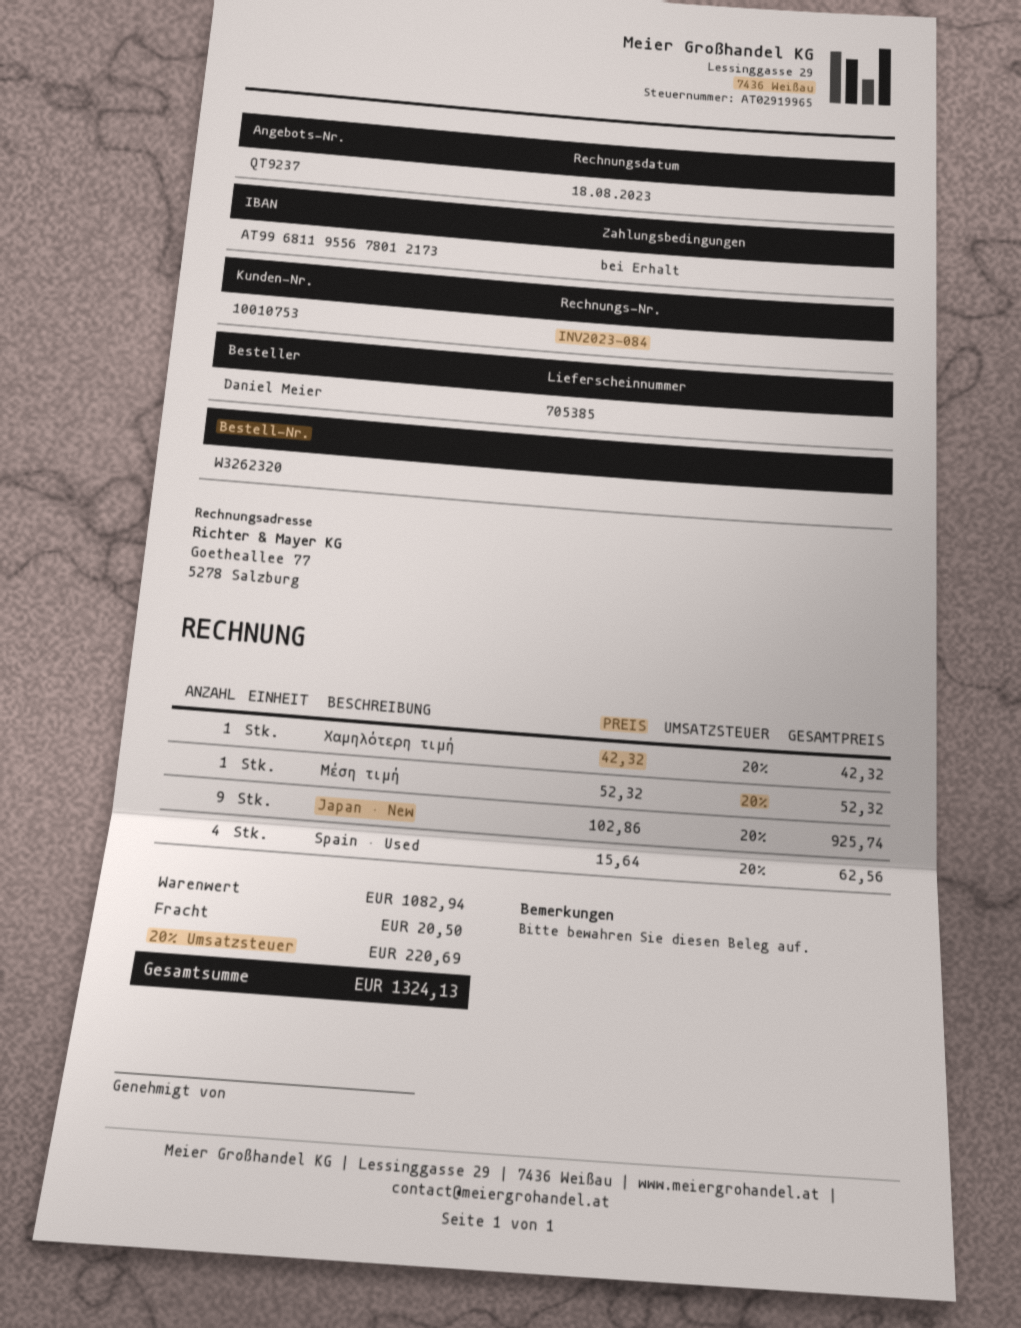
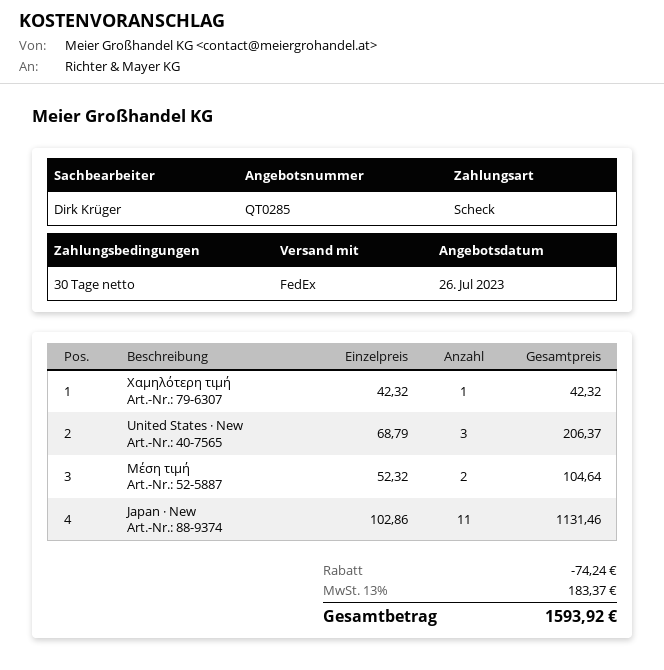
quote number: QT9237 -> QT0285
payment terms: on receipt -> 30 days
Μέση τιμή: 1 x 52.32 = 52.32 -> 2 x 52.32 = 104.64
Japan · New: 9 x 102.86 = 925.74 -> 11 x 102.86 = 1131.46
Spain · Used: 4 x 15.64 = 62.56 -> none
United States · New: none -> 3 x 68.79 = 206.37
discount: none -> 74.24
shipping: 20.50 -> none
tax: 20% = 220.69 -> 13% = 183.37
total: 1324.13 -> 1593.92

